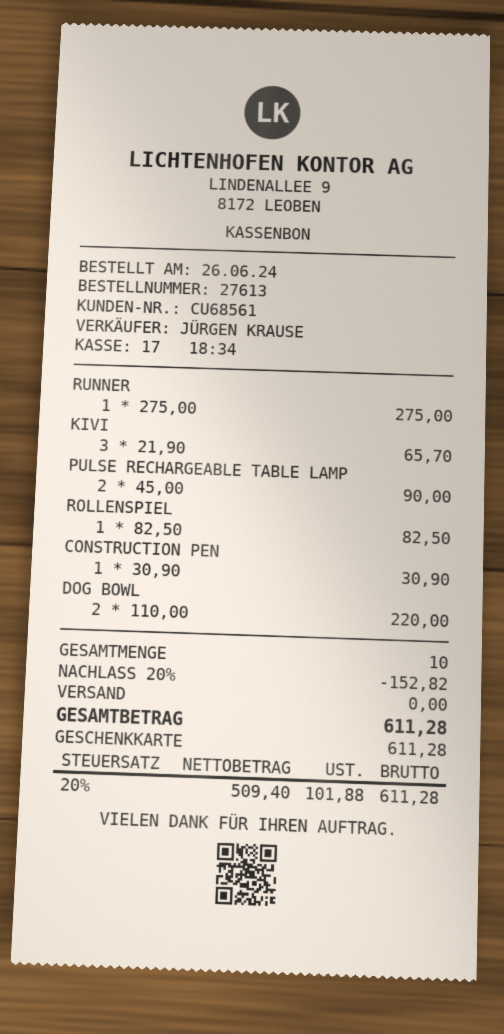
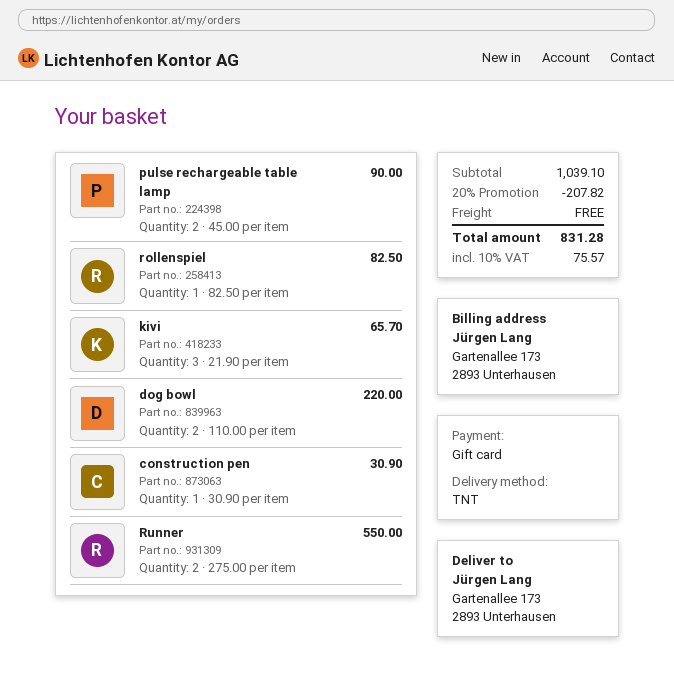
RUNNER: 1 x 275.00 = 275.00 -> 2 x 275.00 = 550.00
discount: 20% = 152.82 -> 20% = 207.82
tax: 20% = 101.88 -> 10% = 75.57
total: 611.28 -> 831.28

